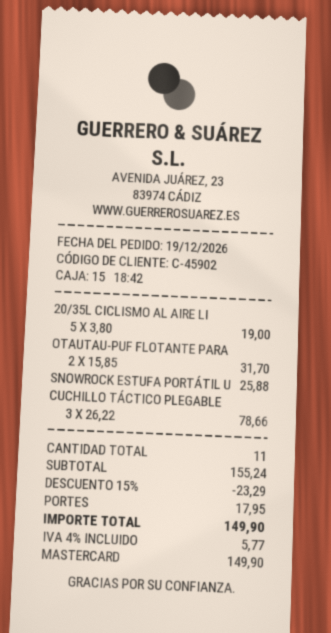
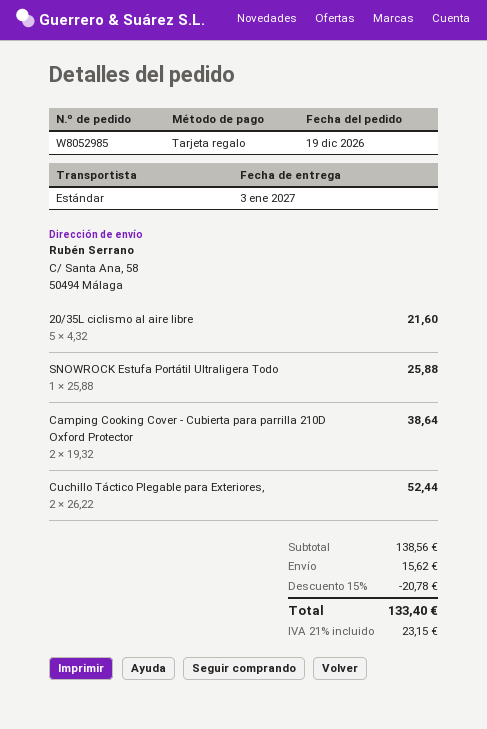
payment method: Mastercard -> gift card
20/35L CICLISMO AL AIRE LI: 5 x 3.80 = 19.00 -> 5 x 4.32 = 21.60
OTAUTAU-PUF FLOTANTE PARA: 2 x 15.85 = 31.70 -> none
CUCHILLO TÁCTICO PLEGABLE: 3 x 26.22 = 78.66 -> 2 x 26.22 = 52.44
Camping Cooking Cover - Cubierta para parrilla 210D Oxford Protector: none -> 2 x 19.32 = 38.64
subtotal: 155.24 -> 138.56
discount: 15% = 23.29 -> 15% = 20.78
shipping: 17.95 -> 15.62
tax: 4% = 5.77 -> 21% = 23.15
total: 149.90 -> 133.40

